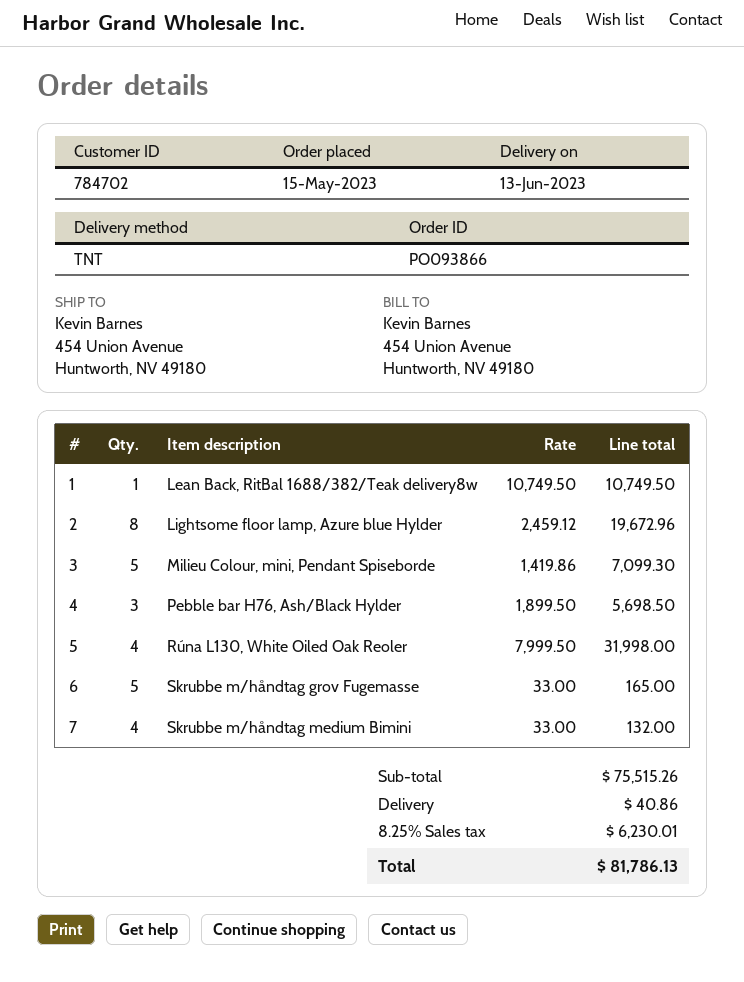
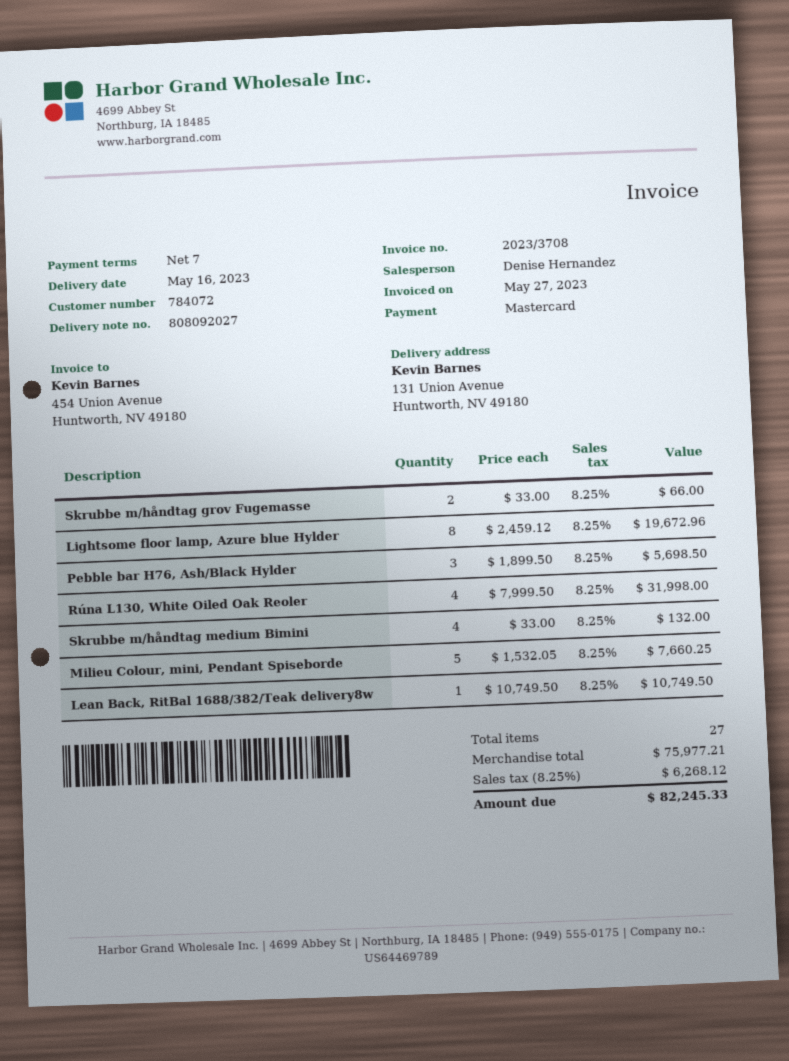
delivery date: 2023-06-13 -> 2023-05-16
customer number: 784702 -> 784072
ship to: 454 Union Avenue, Huntworth, NV 49180 -> 131 Union Avenue, Huntworth, NV 49180
Milieu Colour, mini, Pendant Spiseborde: 5 x 1419.86 = 7099.30 -> 5 x 1532.05 = 7660.25
Skrubbe m/håndtag grov Fugemasse: 5 x 33.00 = 165.00 -> 2 x 33.00 = 66.00
subtotal: 75515.26 -> 75977.21
shipping: 40.86 -> none
tax: 8.25% = 6230.01 -> 8.25% = 6268.12
total: 81786.13 -> 82245.33

